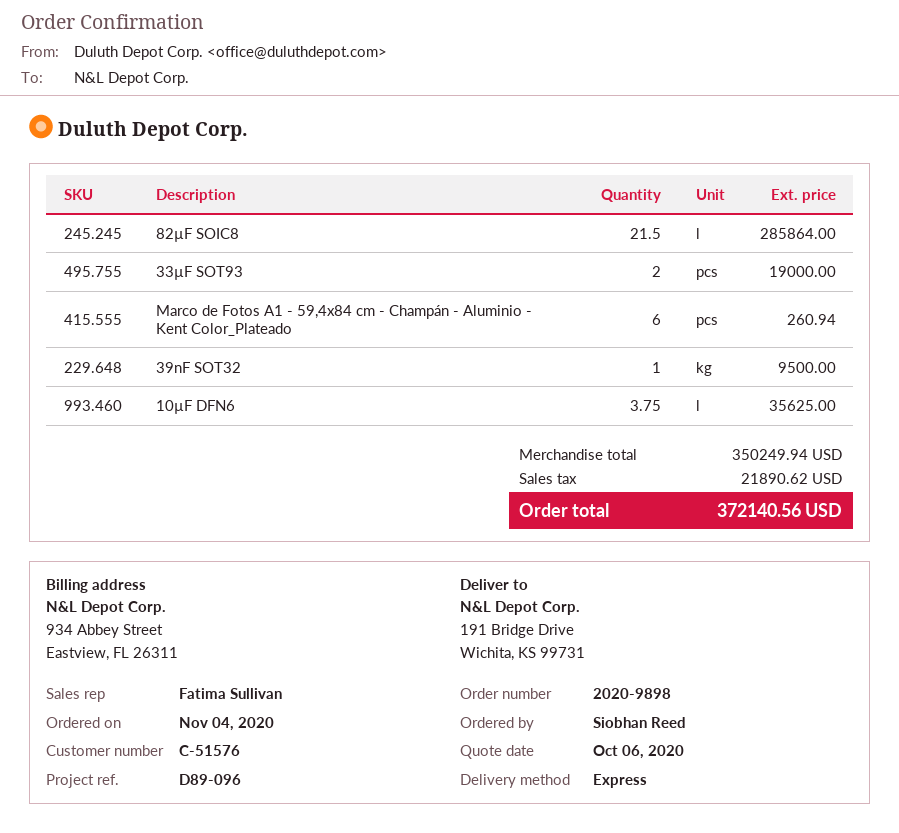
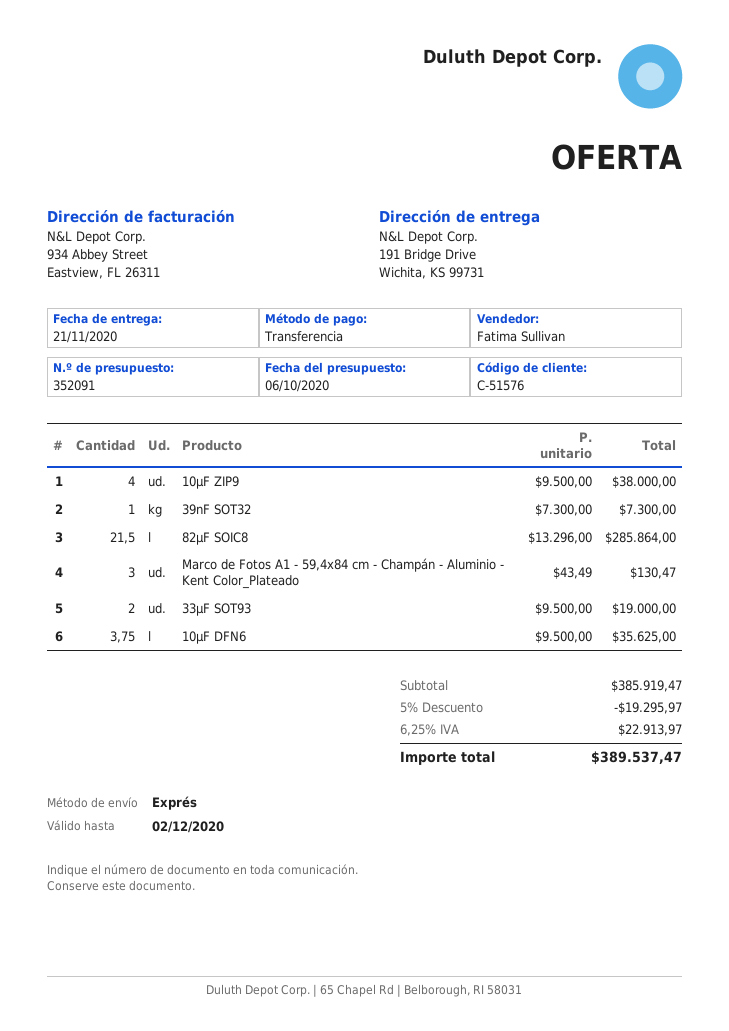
Marco de Fotos A1 - 59,4x84 cm - Champán - Aluminio - Kent Color_Plateado: 6 for 260.94 -> 3 for 130.47
39nF SOT32: 1 for 9500.00 -> 1 for 7300.00
10µF ZIP9: none -> 4 for 38000.00
subtotal: 350249.94 -> 385919.47
discount: none -> 5% = 19295.97
tax: 21890.62 -> 22913.97
total: 372140.56 -> 389537.47

